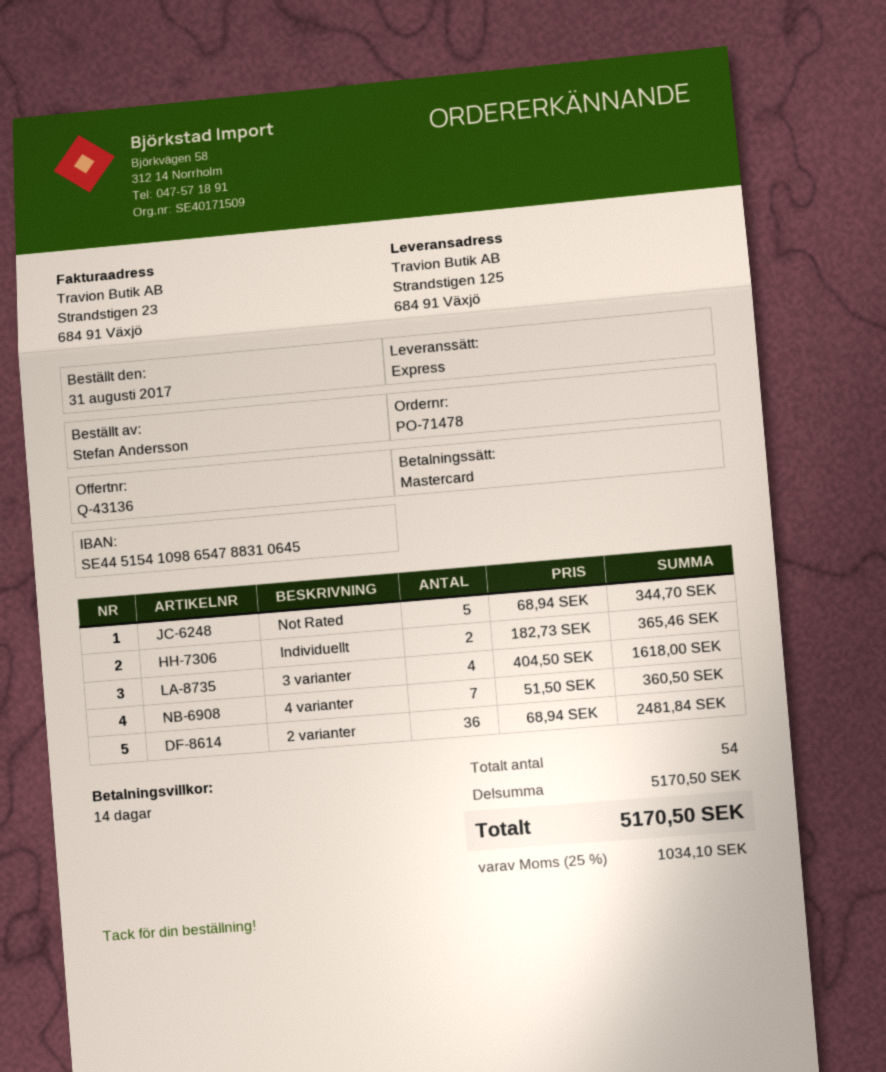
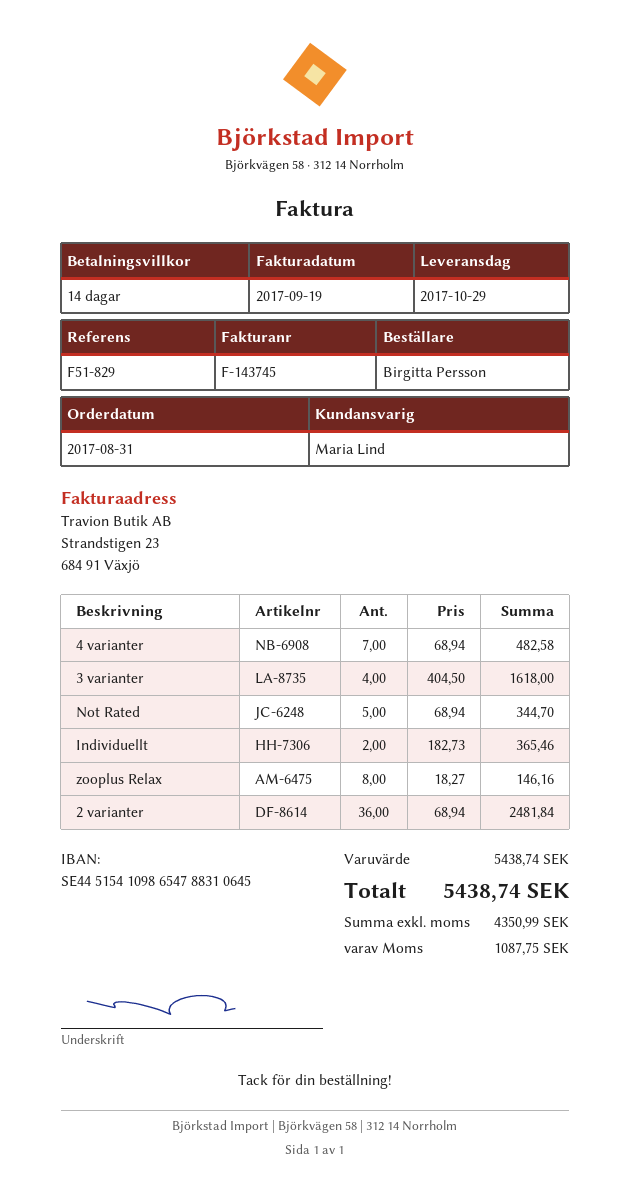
ordered by: Stefan Andersson -> Birgitta Persson
4 varianter: 7 x 51.50 = 360.50 -> 7 x 68.94 = 482.58
zooplus Relax: none -> 8 x 18.27 = 146.16
subtotal: 5170.50 -> 5438.74
tax: 1034.10 -> 1087.75
total: 5170.50 -> 5438.74

